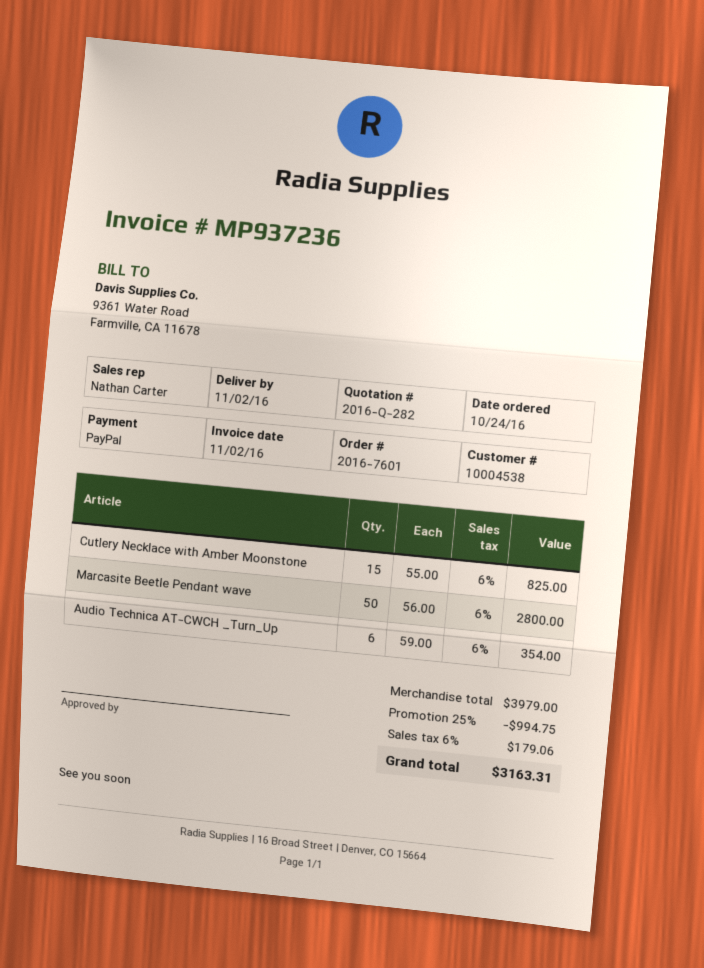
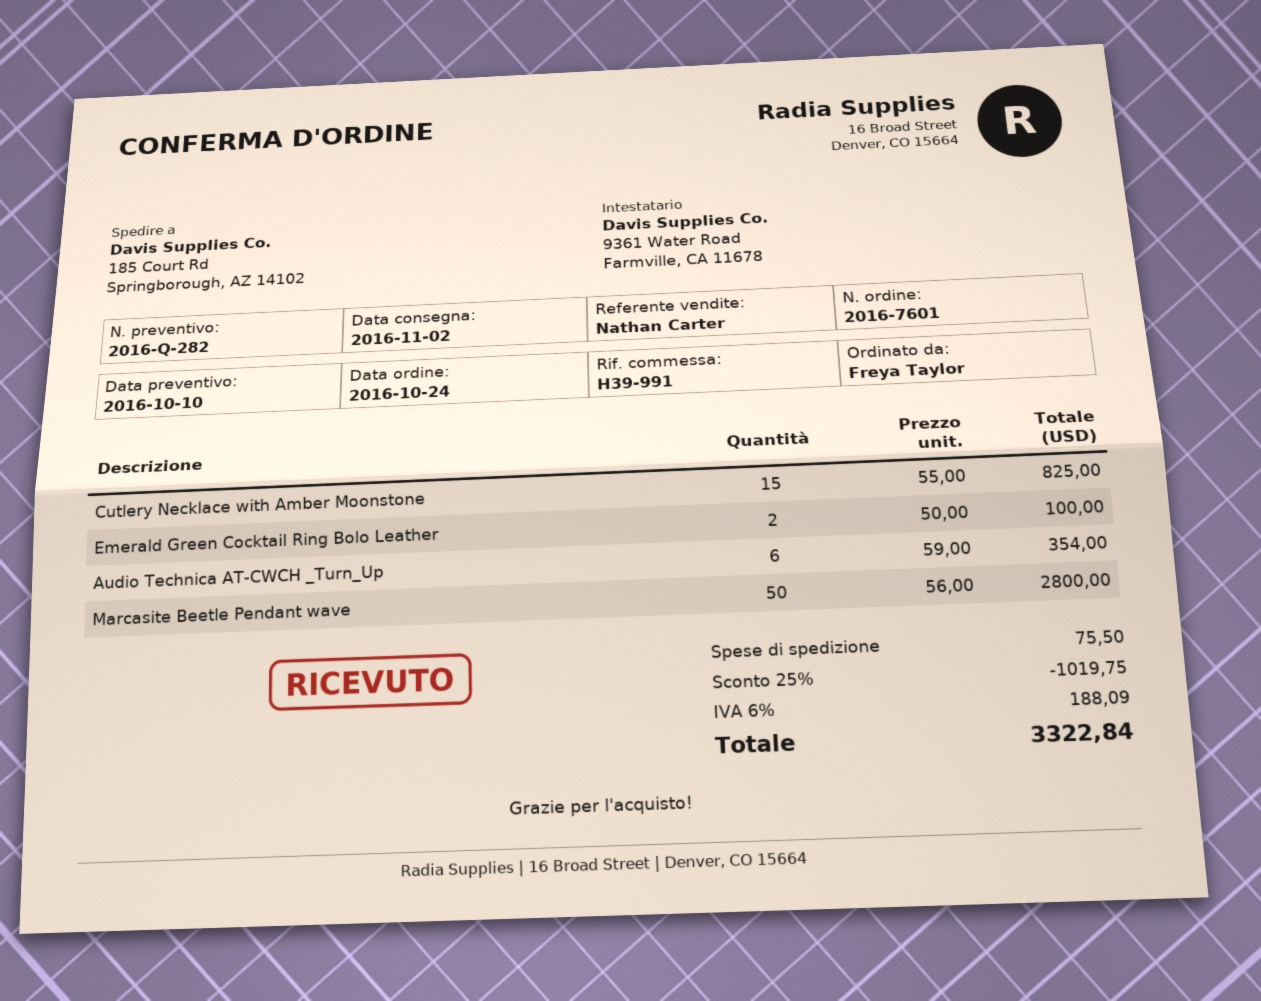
Emerald Green Cocktail Ring Bolo Leather: none -> 2 x 50.00 = 100.00
discount: 25% = 994.75 -> 25% = 1019.75
shipping: none -> 75.50
tax: 6% = 179.06 -> 6% = 188.09
total: 3163.31 -> 3322.84

